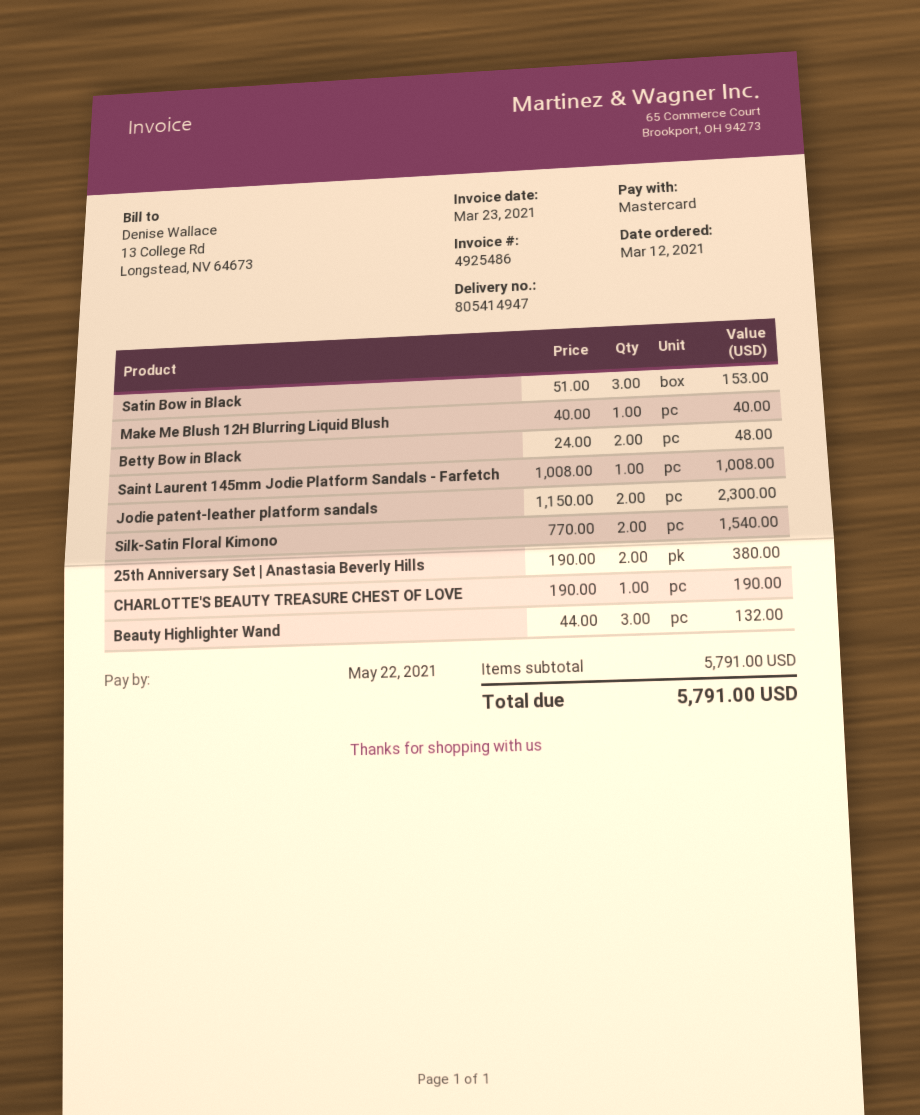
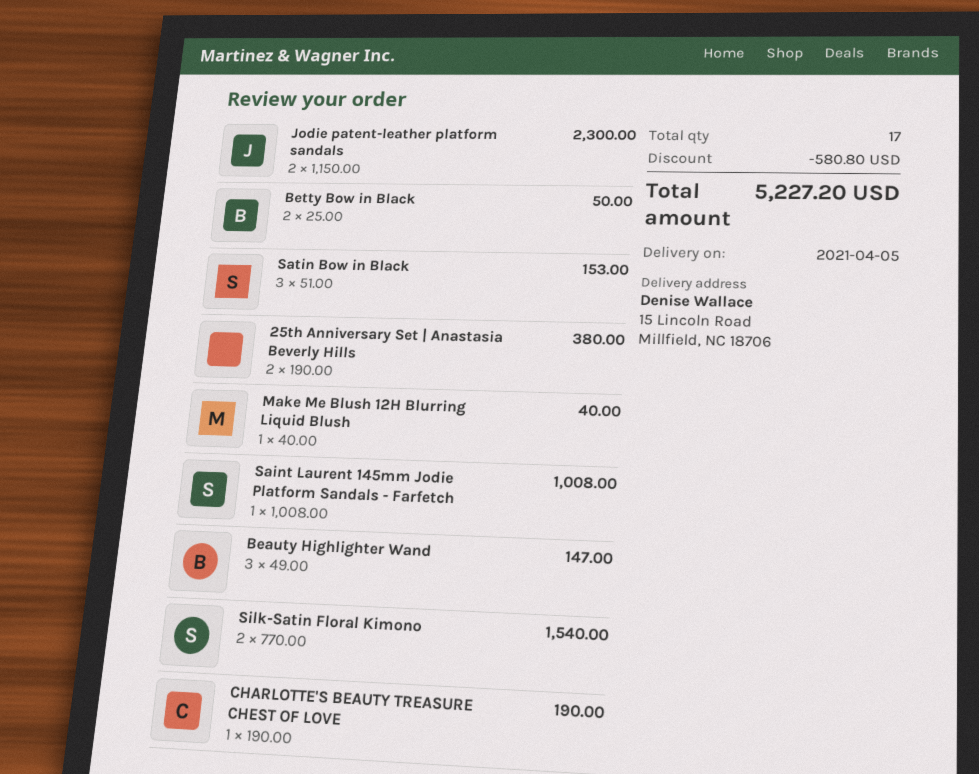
Betty Bow in Black: 2 x 24.00 = 48.00 -> 2 x 25.00 = 50.00
Beauty Highlighter Wand: 3 x 44.00 = 132.00 -> 3 x 49.00 = 147.00
discount: none -> 580.80
total: 5791.00 -> 5227.20

